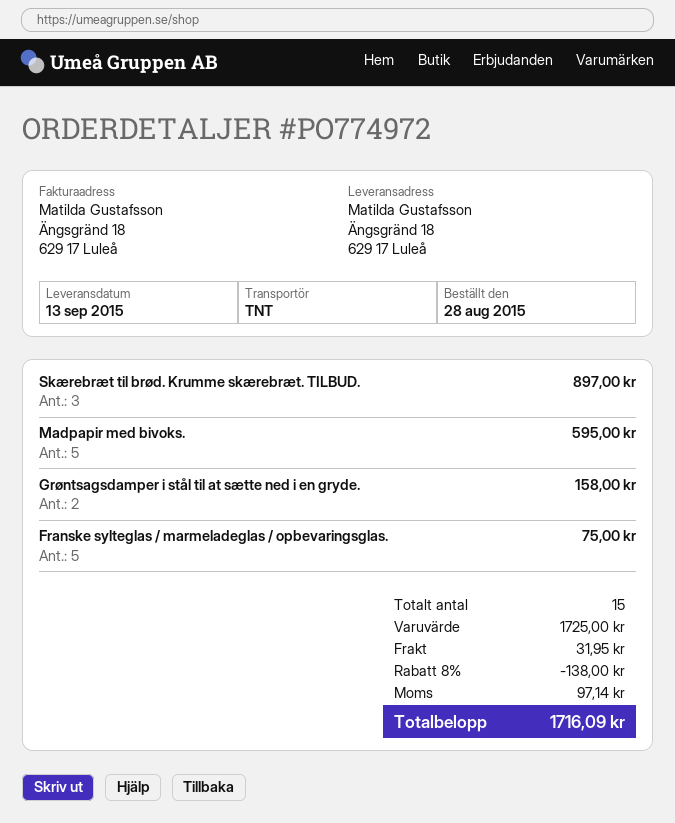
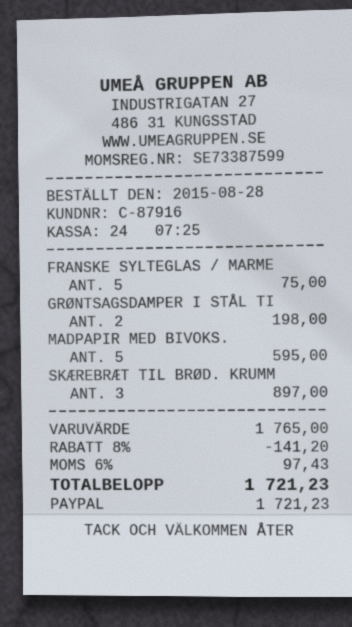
Grøntsagsdamper i stål til at sætte ned i en gryde.: 2 for 158.00 -> 2 for 198.00
subtotal: 1725.00 -> 1765.00
discount: 8% = 138.00 -> 8% = 141.20
shipping: 31.95 -> none
tax: 97.14 -> 97.43
total: 1716.09 -> 1721.23

